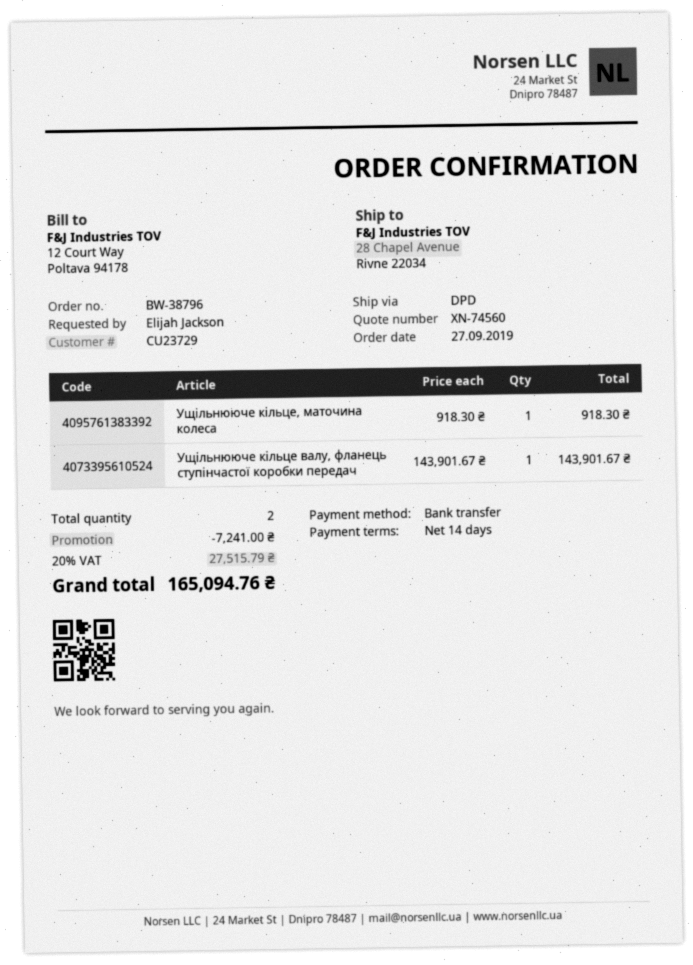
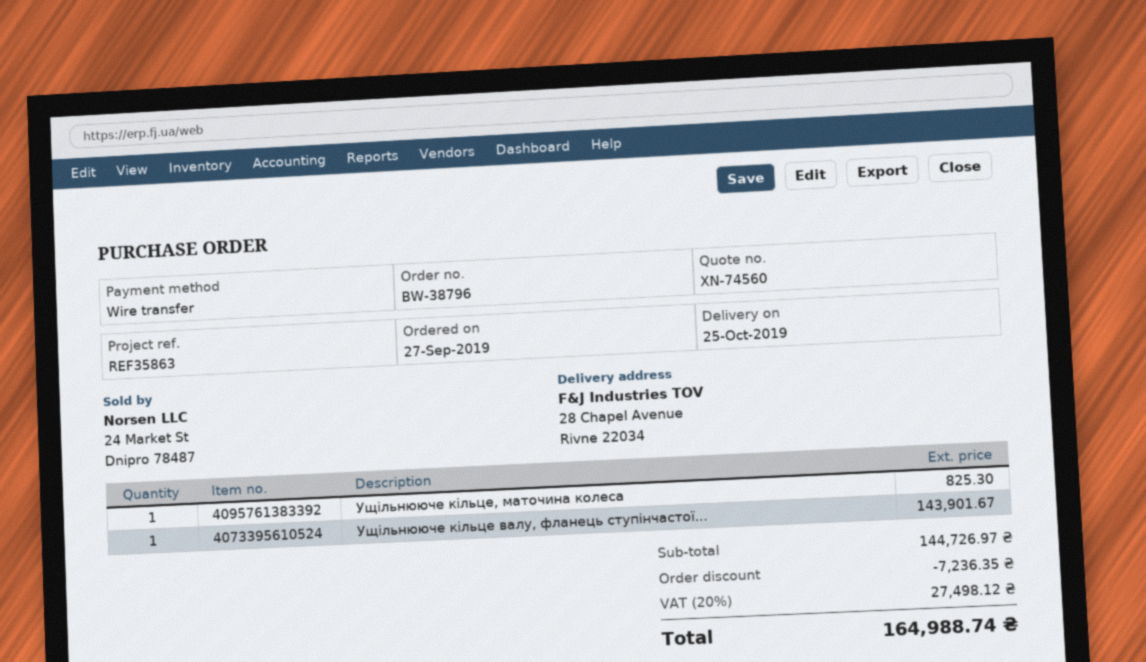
Ущільнююче кільце, маточина колеса: 1 for 918.30 -> 1 for 825.30
discount: 7241.00 -> 7236.35
tax: 20% = 27515.79 -> 20% = 27498.12
total: 165094.76 -> 164988.74

